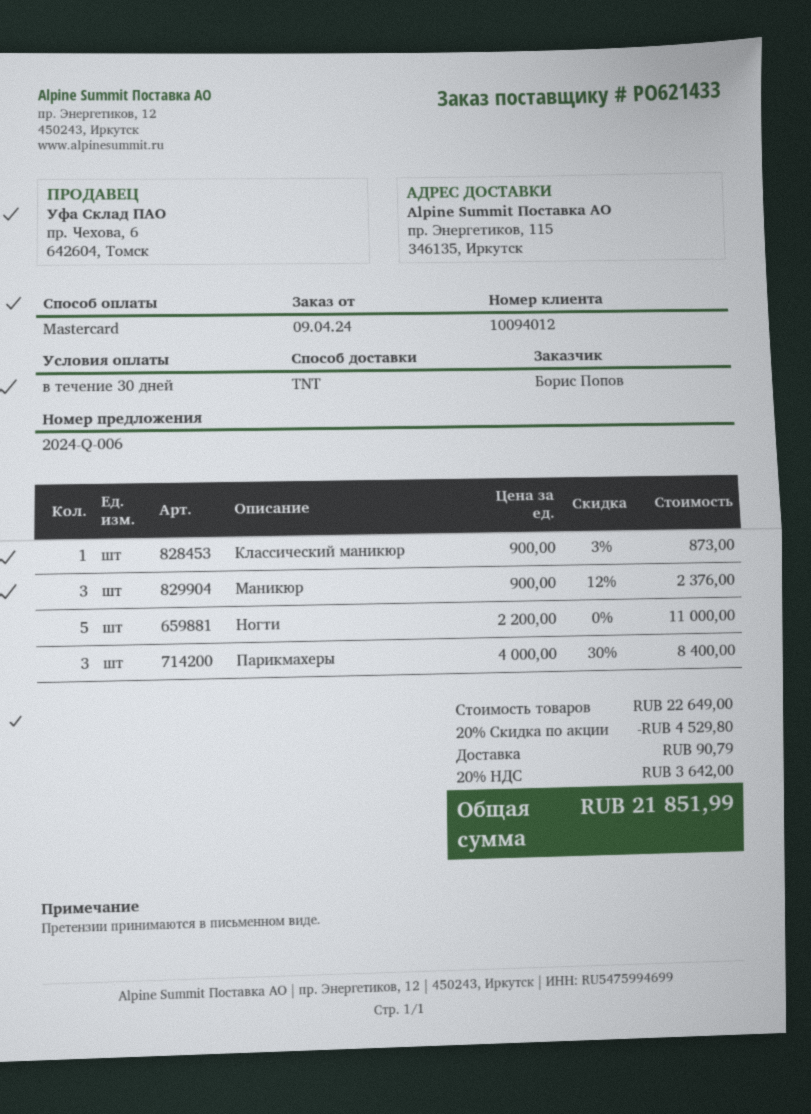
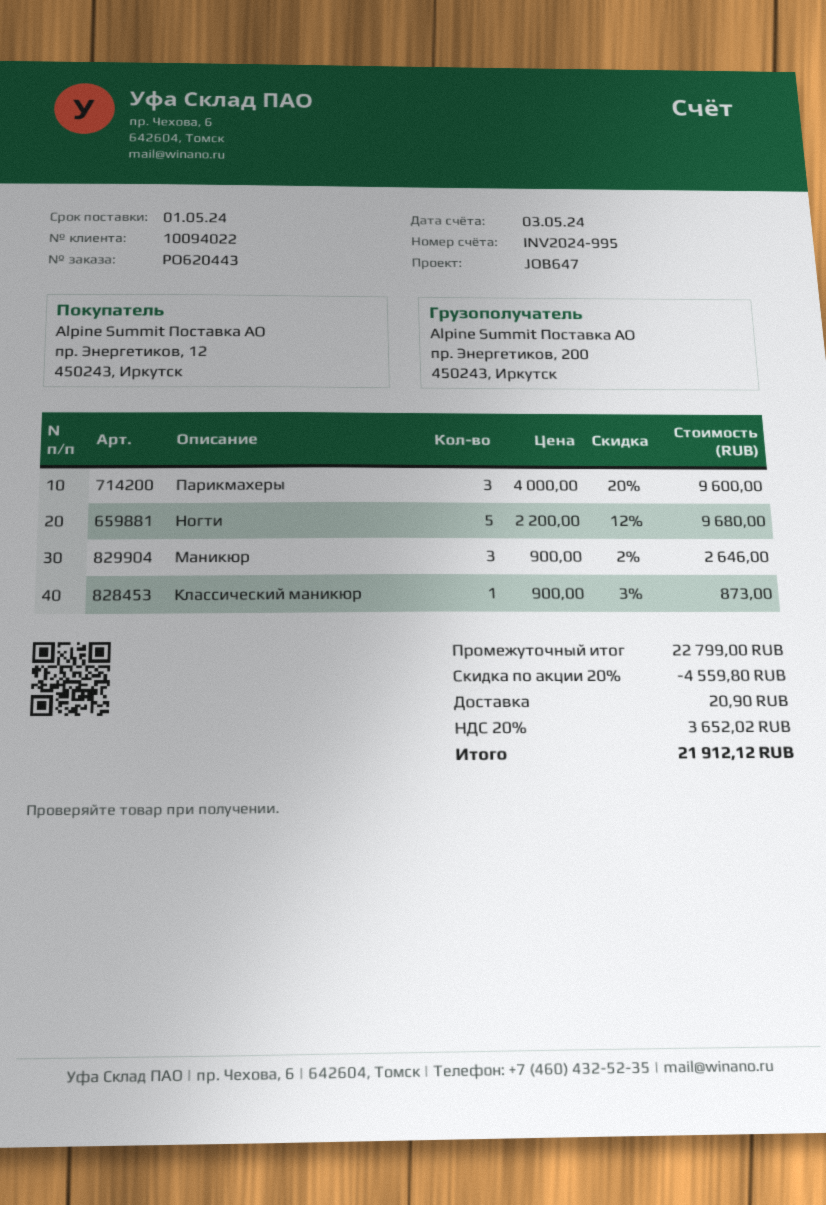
order number: PO621433 -> PO620443
customer number: 10094012 -> 10094022
ship to: пр. Энергетиков, 115, 346135, Иркутск -> пр. Энергетиков, 200, 450243, Иркутск
Маникюр: 3 x 900.00 - 12% = 2376.00 -> 3 x 900.00 - 2% = 2646.00
Ногти: 5 x 2200.00 = 11000.00 -> 5 x 2200.00 - 12% = 9680.00
Парикмахеры: 3 x 4000.00 - 30% = 8400.00 -> 3 x 4000.00 - 20% = 9600.00
subtotal: 22649.00 -> 22799.00
discount: 20% = 4529.80 -> 20% = 4559.80
shipping: 90.79 -> 20.90
tax: 20% = 3642.00 -> 20% = 3652.02
total: 21851.99 -> 21912.12

